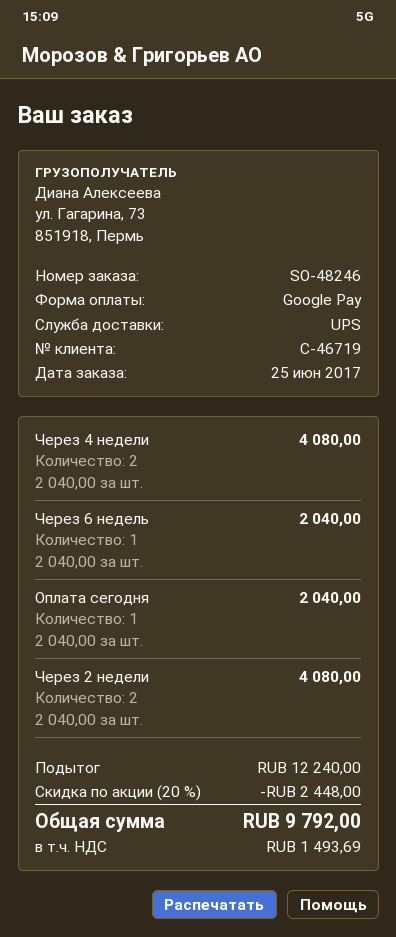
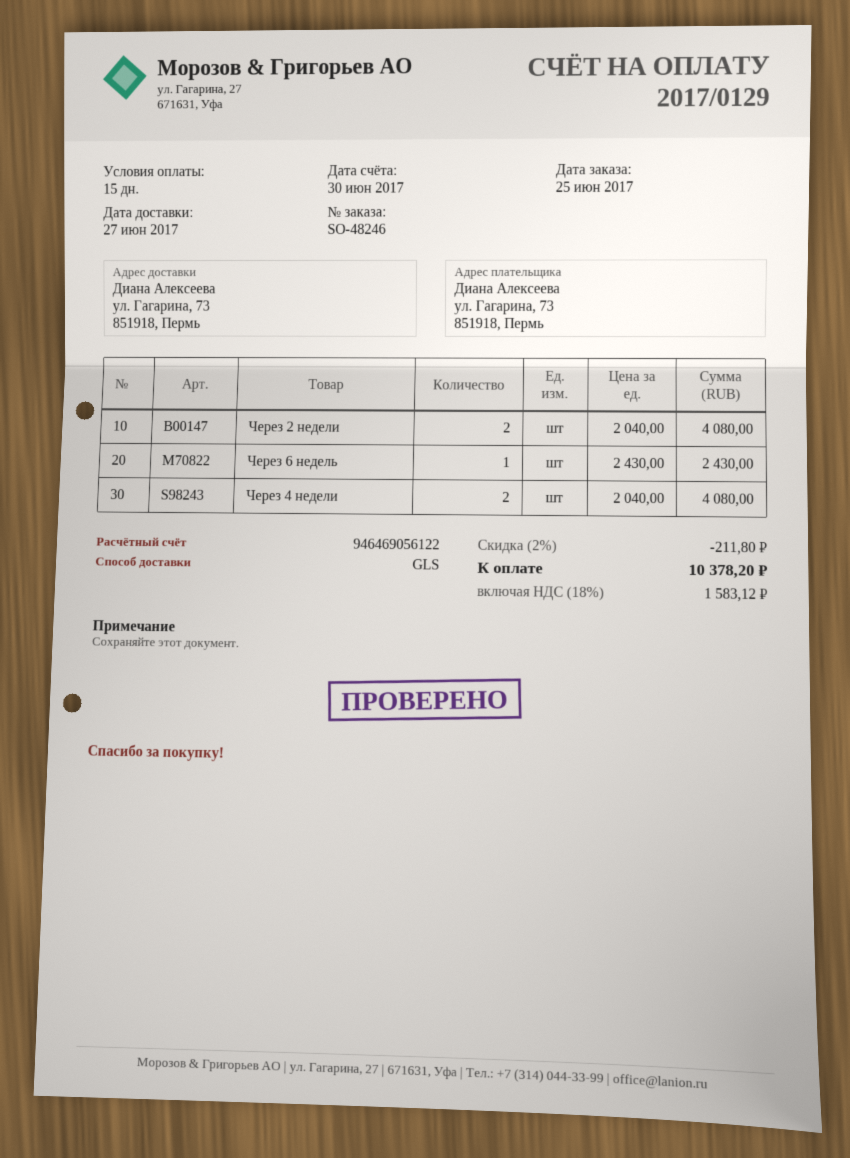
shipping method: UPS -> GLS
Через 6 недель: 1 x 2040.00 = 2040.00 -> 1 x 2430.00 = 2430.00
Оплата сегодня: 1 x 2040.00 = 2040.00 -> none
discount: 20% = 2448.00 -> 2% = 211.80
tax: 1493.69 -> 1583.12
total: 9792.00 -> 10378.20

